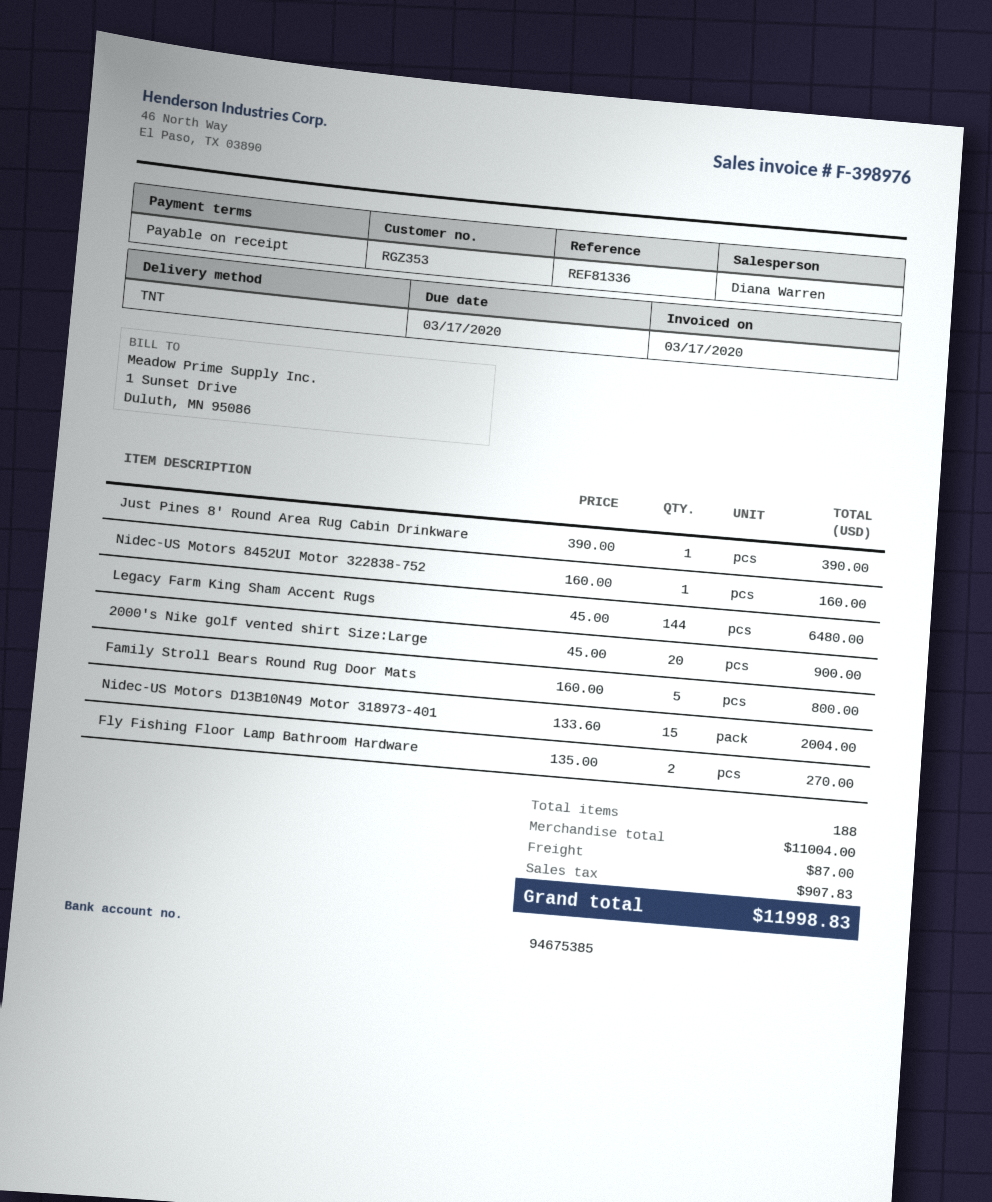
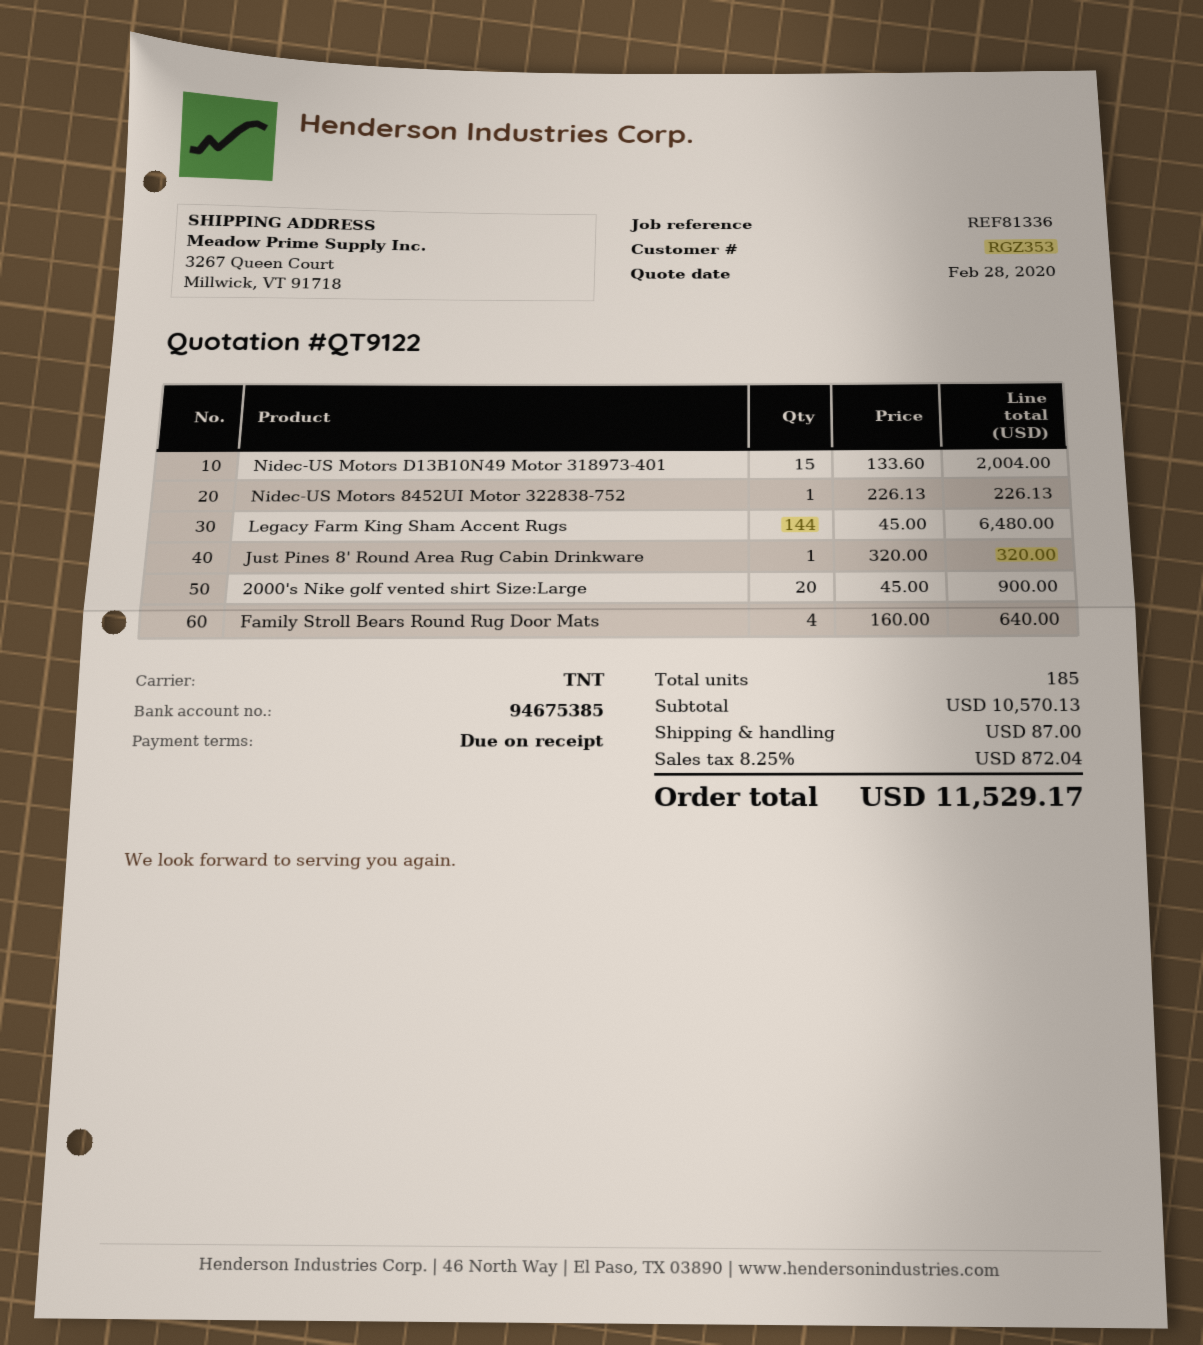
Just Pines 8' Round Area Rug Cabin Drinkware: 1 x 390.00 = 390.00 -> 1 x 320.00 = 320.00
Nidec-US Motors 8452UI Motor 322838-752: 1 x 160.00 = 160.00 -> 1 x 226.13 = 226.13
Family Stroll Bears Round Rug Door Mats: 5 x 160.00 = 800.00 -> 4 x 160.00 = 640.00
Fly Fishing Floor Lamp Bathroom Hardware: 2 x 135.00 = 270.00 -> none
total quantity: 188 -> 185
subtotal: 11004.00 -> 10570.13
tax: 907.83 -> 872.04
total: 11998.83 -> 11529.17

